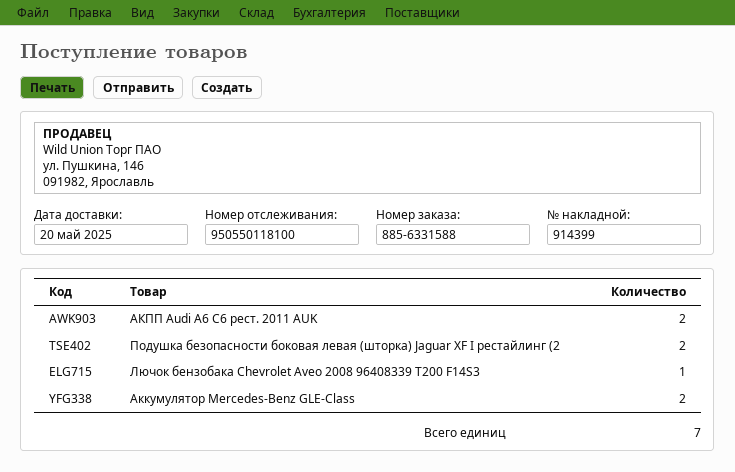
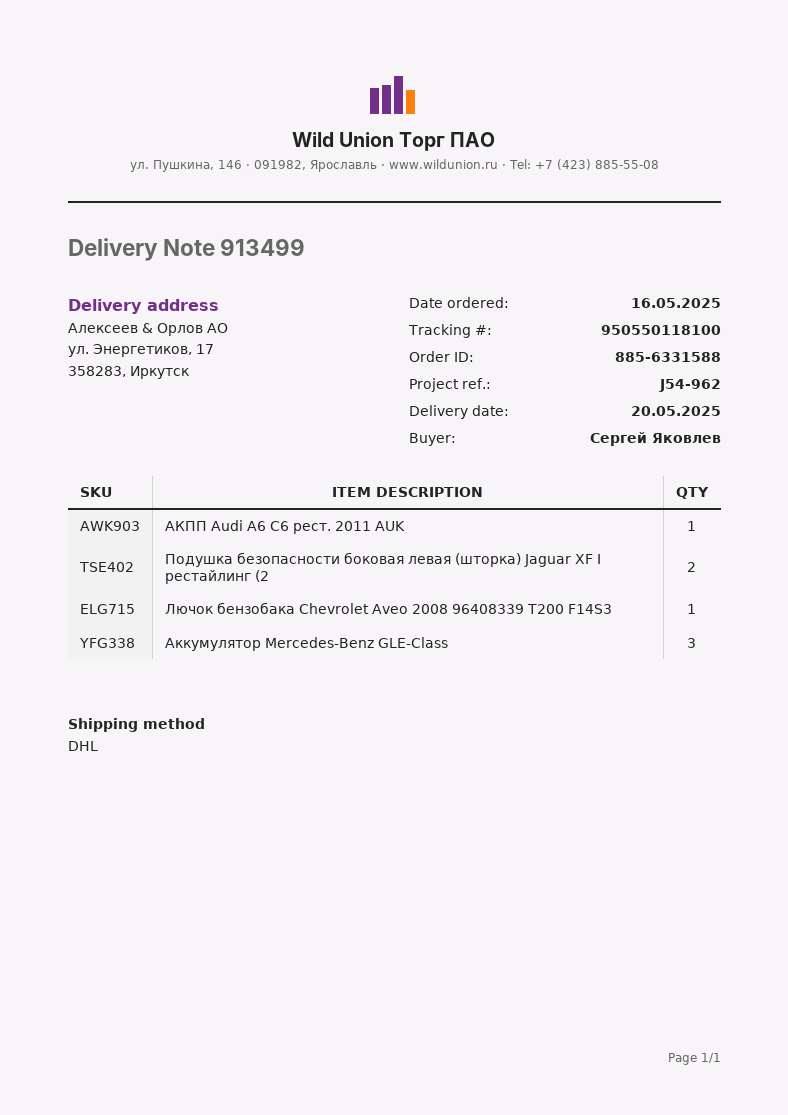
delivery note number: 914399 -> 913499
АКПП Audi A6 C6 рест. 2011 AUK: 2 -> 1
Аккумулятор Mercedes-Benz GLE-Class: 2 -> 3

